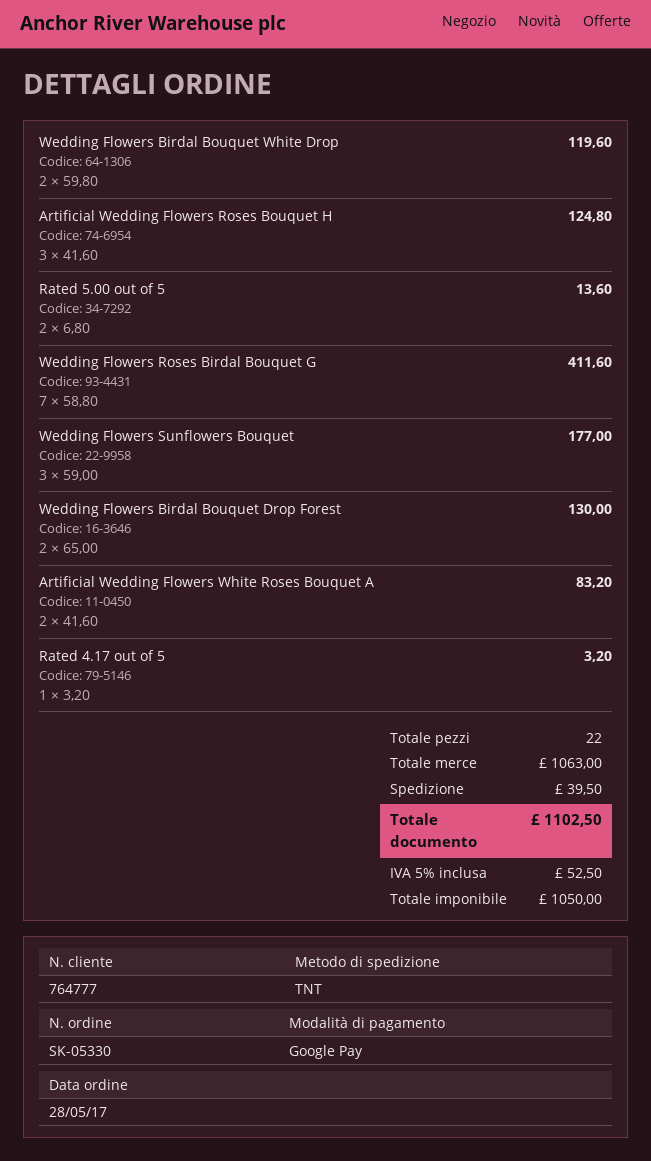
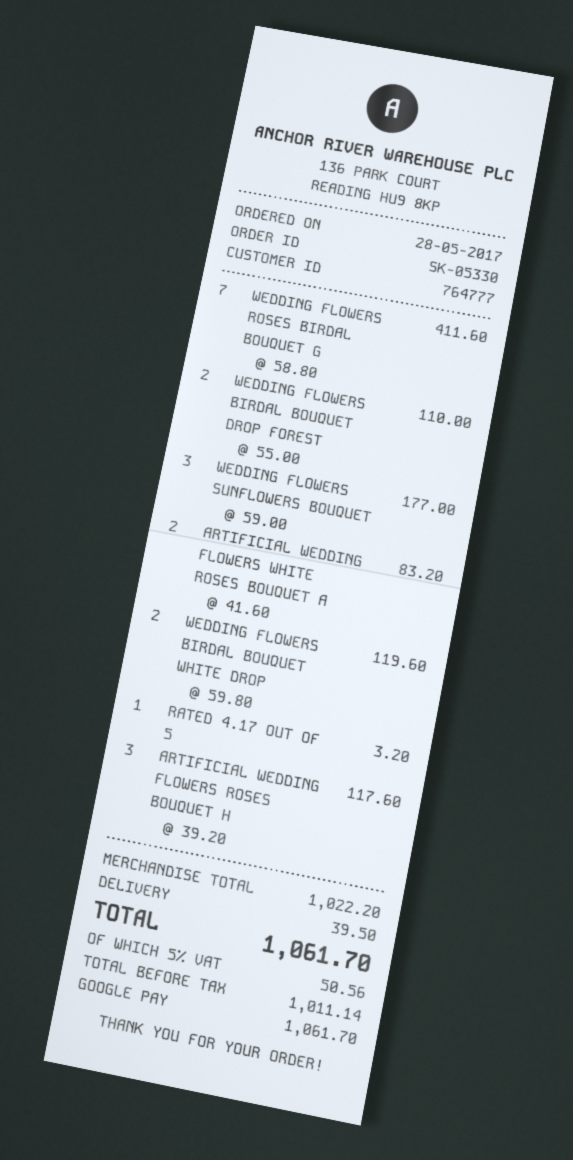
Artificial Wedding Flowers Roses Bouquet H: 3 x 41.60 = 124.80 -> 3 x 39.20 = 117.60
Rated 5.00 out of 5: 2 x 6.80 = 13.60 -> none
Wedding Flowers Birdal Bouquet Drop Forest: 2 x 65.00 = 130.00 -> 2 x 55.00 = 110.00
subtotal: 1063.00 -> 1022.20
net: 1050.00 -> 1011.14
tax: 5% = 52.50 -> 5% = 50.56
total: 1102.50 -> 1061.70

